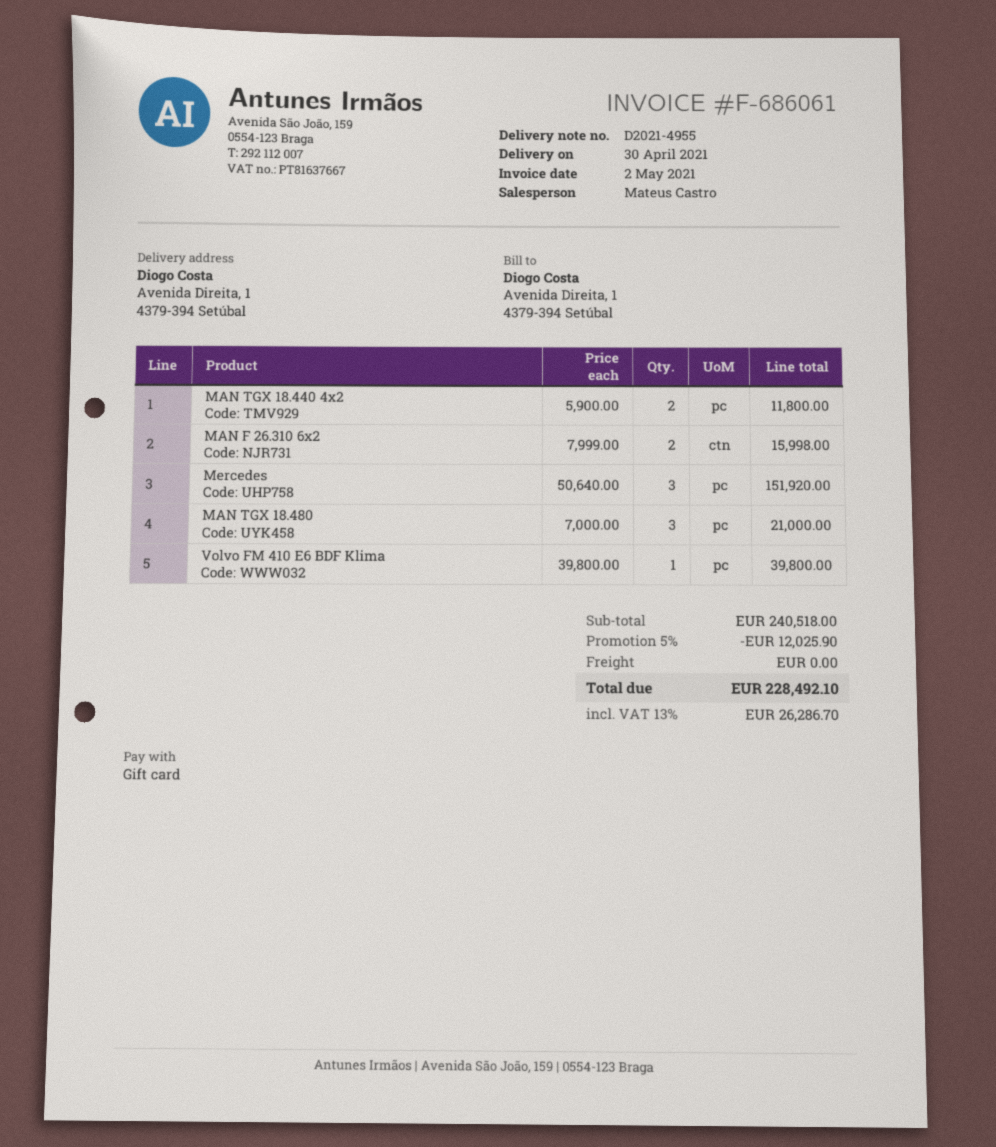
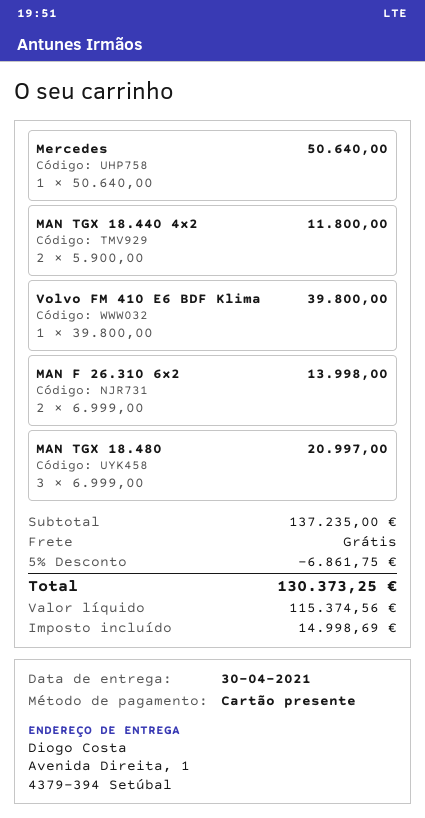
MAN F 26.310 6x2: 2 x 7999.00 = 15998.00 -> 2 x 6999.00 = 13998.00
Mercedes: 3 x 50640.00 = 151920.00 -> 1 x 50640.00 = 50640.00
MAN TGX 18.480: 3 x 7000.00 = 21000.00 -> 3 x 6999.00 = 20997.00
subtotal: 240518.00 -> 137235.00
discount: 5% = 12025.90 -> 5% = 6861.75
tax: 26286.70 -> 14998.69
total: 228492.10 -> 130373.25

